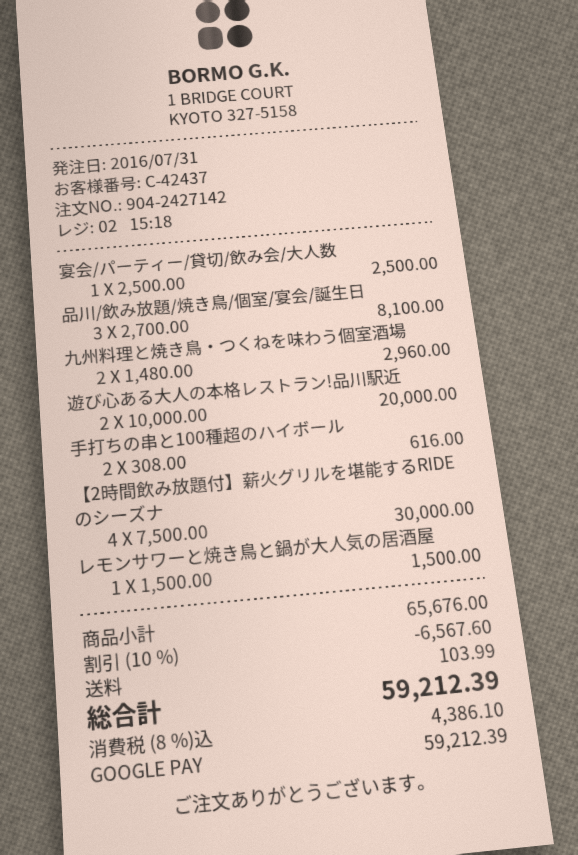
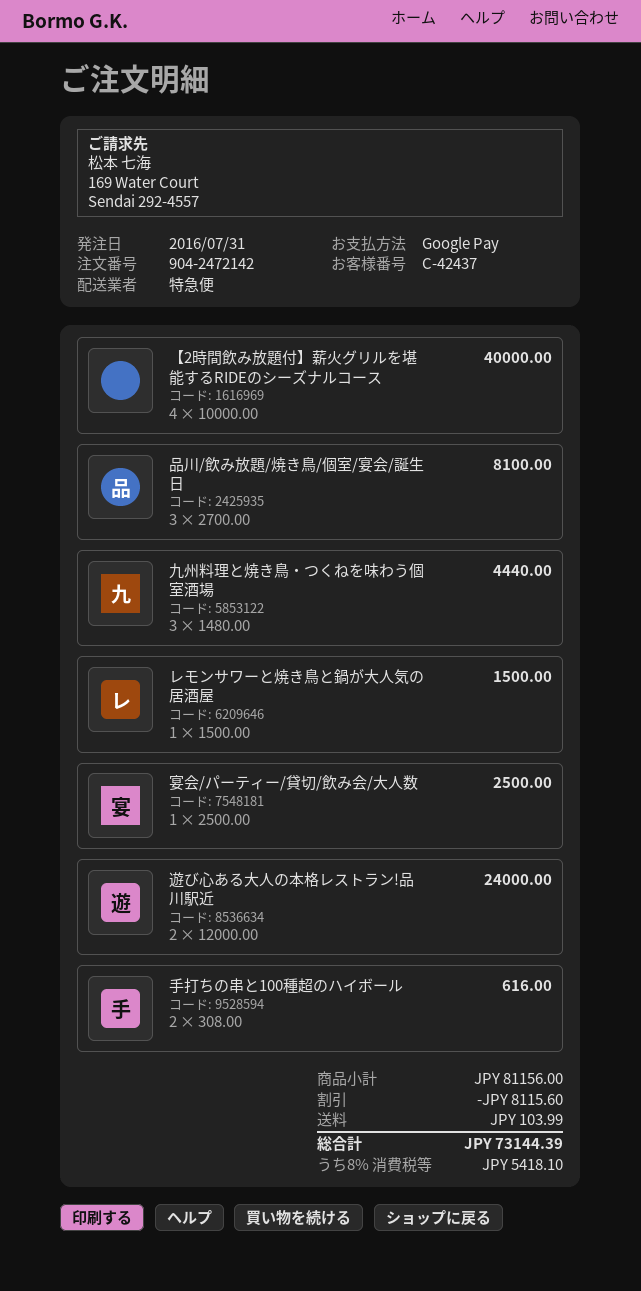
order number: 904-2427142 -> 904-2472142
九州料理と焼き鳥・つくねを味わう個室酒場: 2 x 1480.00 = 2960.00 -> 3 x 1480.00 = 4440.00
遊び心ある大人の本格レストラン!品川駅近: 2 x 10000.00 = 20000.00 -> 2 x 12000.00 = 24000.00
【2時間飲み放題付】薪火グリルを堪能するRIDEのシーズナ: 4 x 7500.00 = 30000.00 -> 4 x 10000.00 = 40000.00
subtotal: 65676.00 -> 81156.00
discount: 6567.60 -> 8115.60
tax: 8% = 4386.10 -> 8% = 5418.10
total: 59212.39 -> 73144.39

